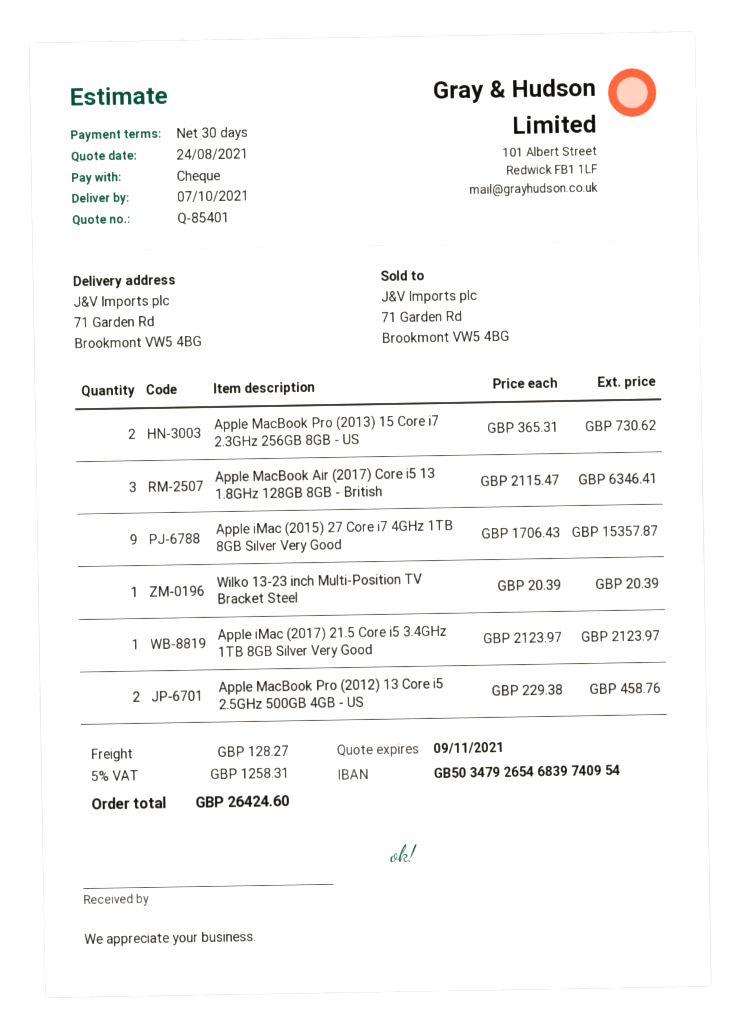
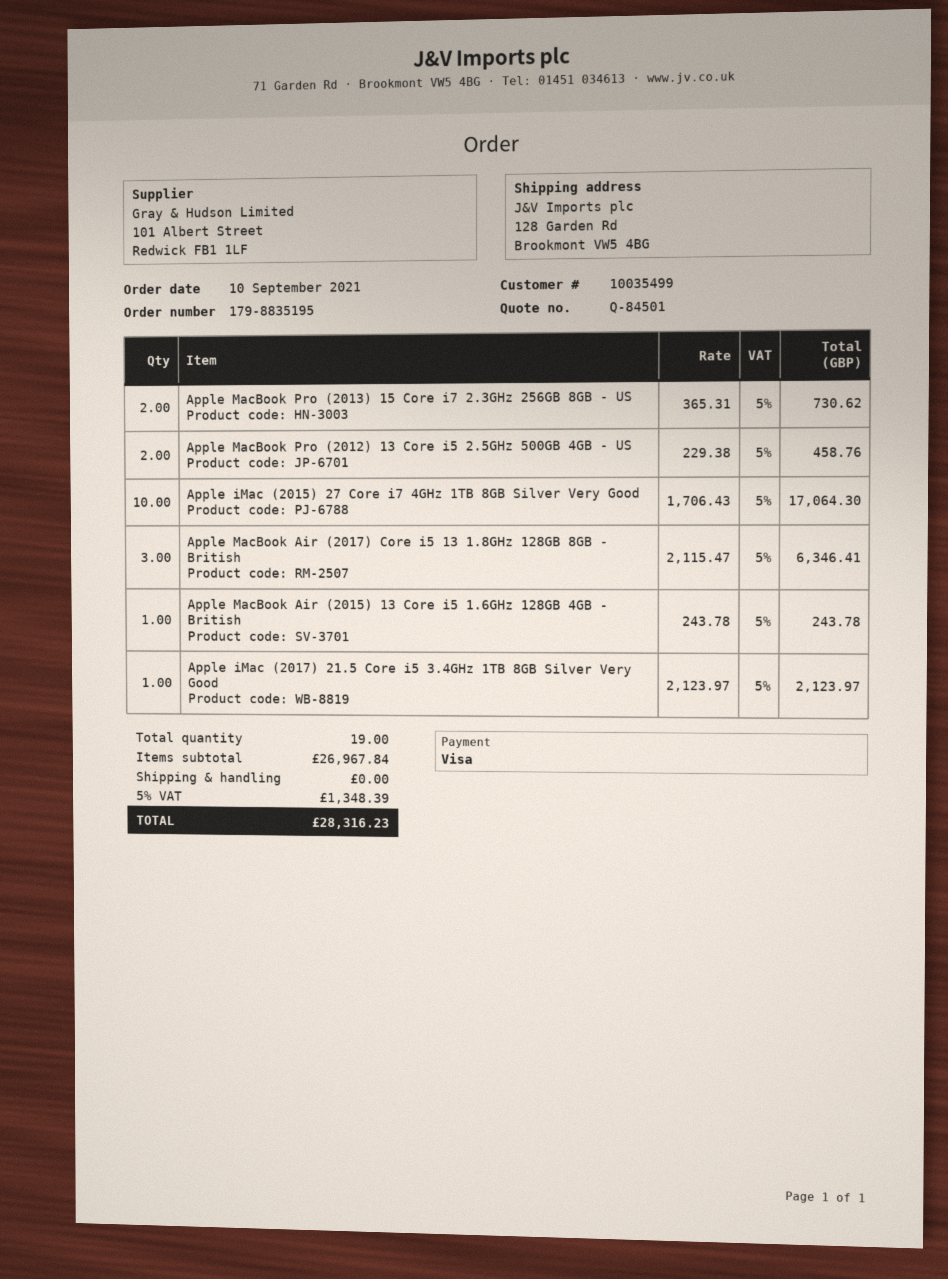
quote number: Q-85401 -> Q-84501
payment method: cheque -> Visa
ship to: 71 Garden Rd, Brookmont VW5 4BG -> 128 Garden Rd, Brookmont VW5 4BG
Apple iMac (2015) 27 Core i7 4GHz 1TB 8GB Silver Very Good: 9 x 1706.43 = 15357.87 -> 10 x 1706.43 = 17064.30
Wilko 13-23 inch Multi-Position TV Bracket Steel: 1 x 20.39 = 20.39 -> none
Apple MacBook Air (2015) 13 Core i5 1.6GHz 128GB 4GB - British: none -> 1 x 243.78 = 243.78
shipping: 128.27 -> 0.00
tax: 5% = 1258.31 -> 5% = 1348.39
total: 26424.60 -> 28316.23

